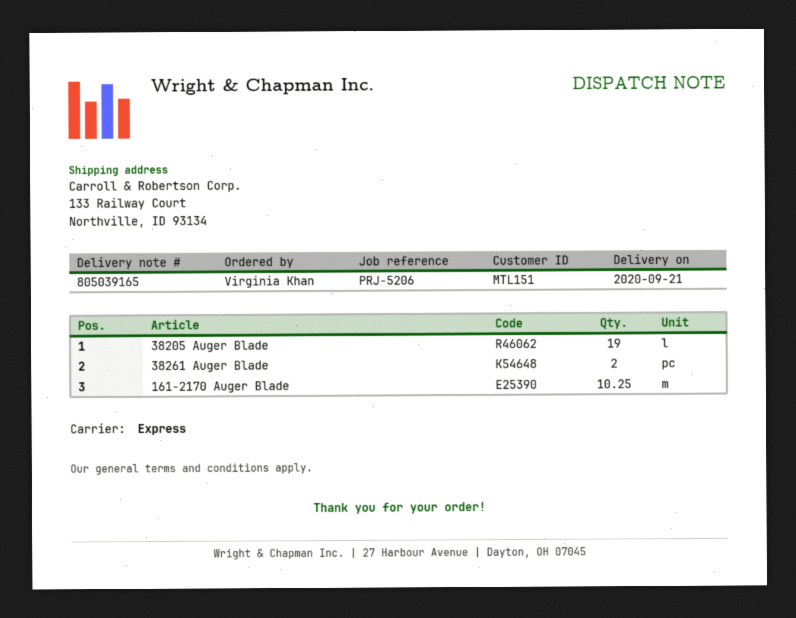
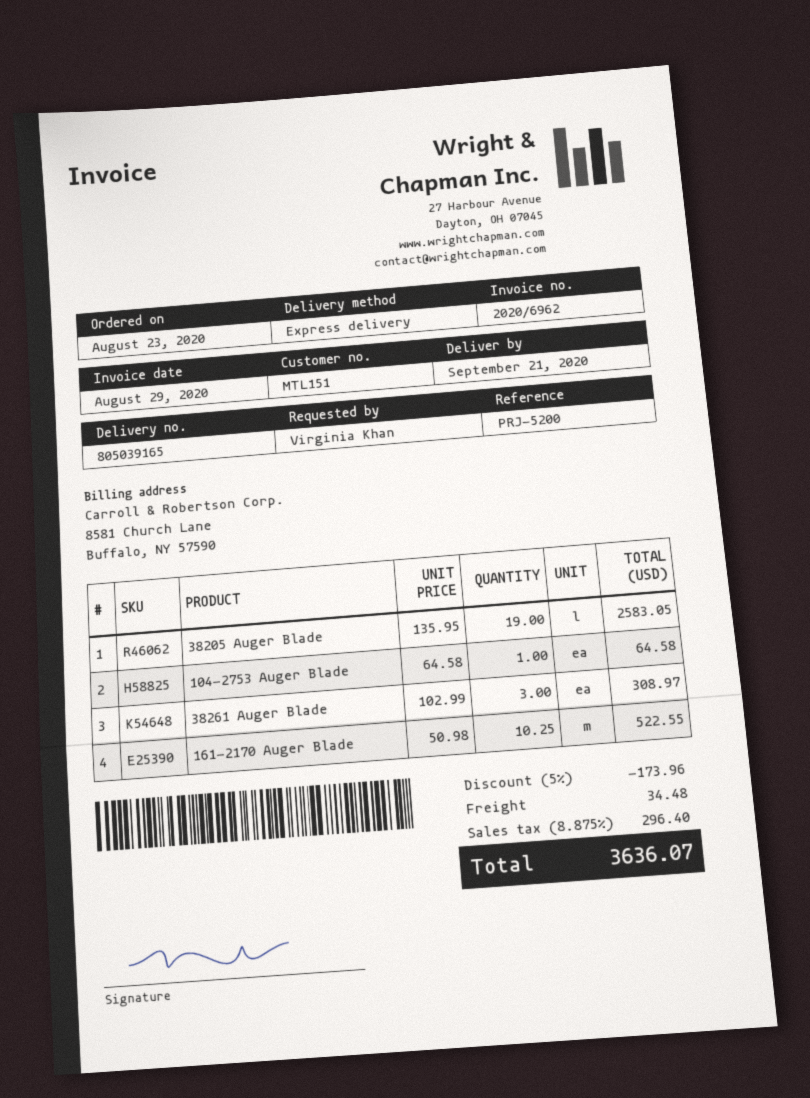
reference: PRJ-5206 -> PRJ-5200
38261 Auger Blade: 2 -> 3
104-2753 Auger Blade: none -> 1

